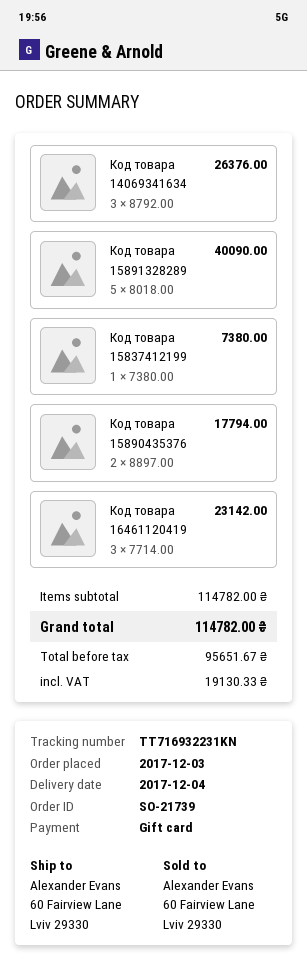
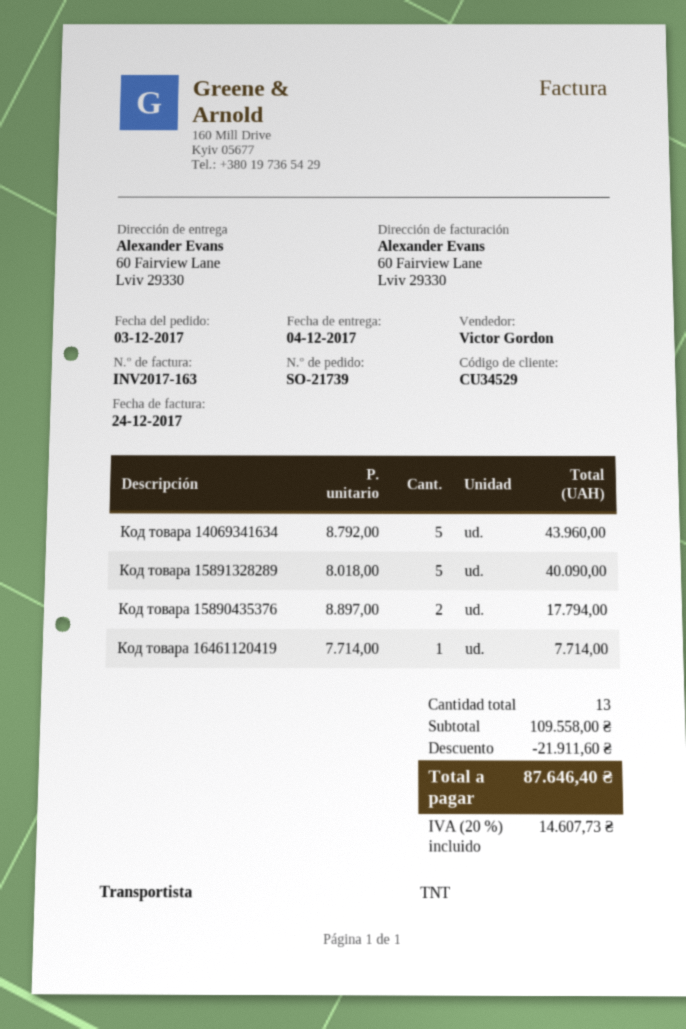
Код товара 14069341634: 3 x 8792.00 = 26376.00 -> 5 x 8792.00 = 43960.00
Код товара 15837412199: 1 x 7380.00 = 7380.00 -> none
Код товара 16461120419: 3 x 7714.00 = 23142.00 -> 1 x 7714.00 = 7714.00
subtotal: 114782.00 -> 109558.00
discount: none -> 21911.60
tax: 19130.33 -> 14607.73
total: 114782.00 -> 87646.40

